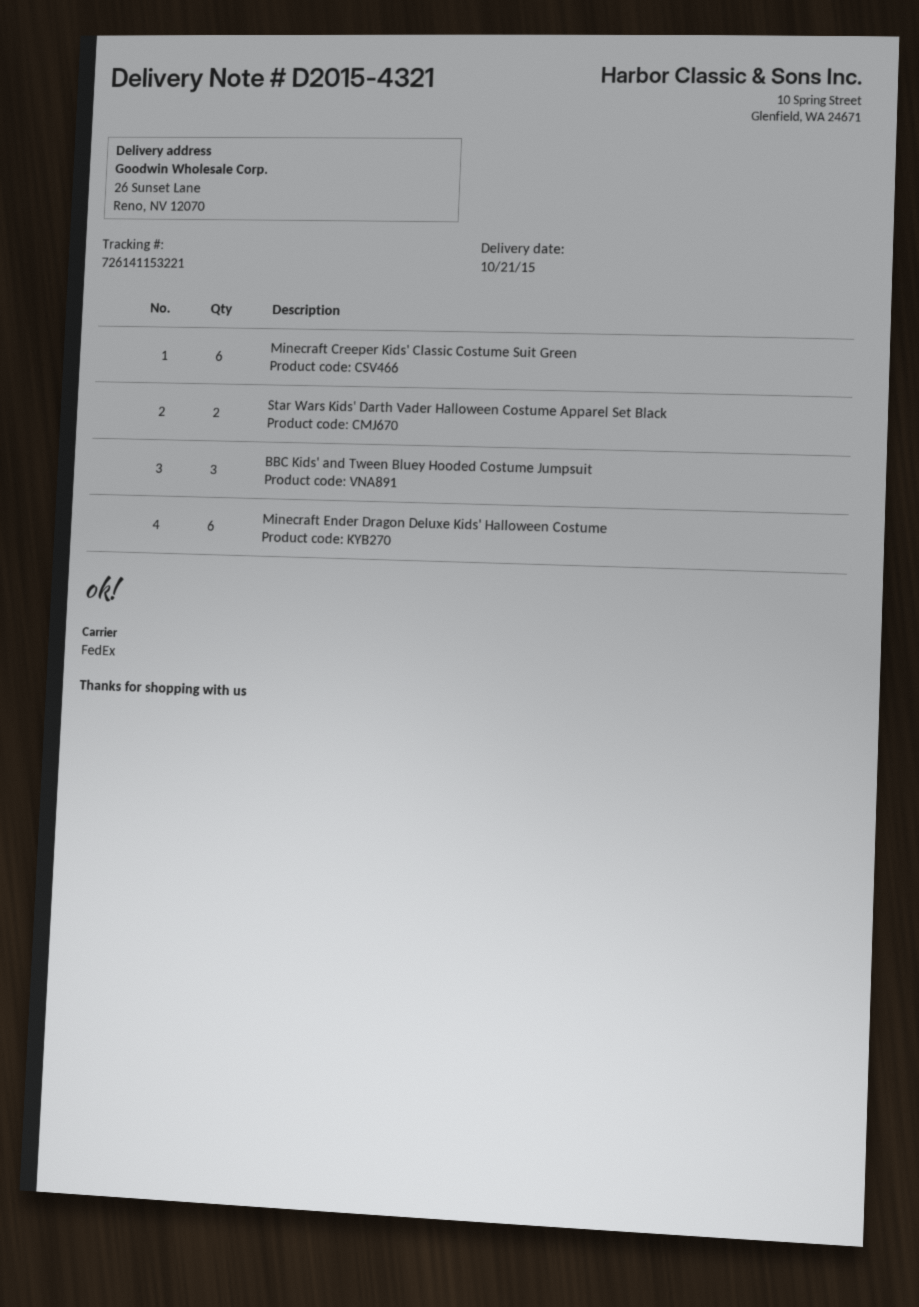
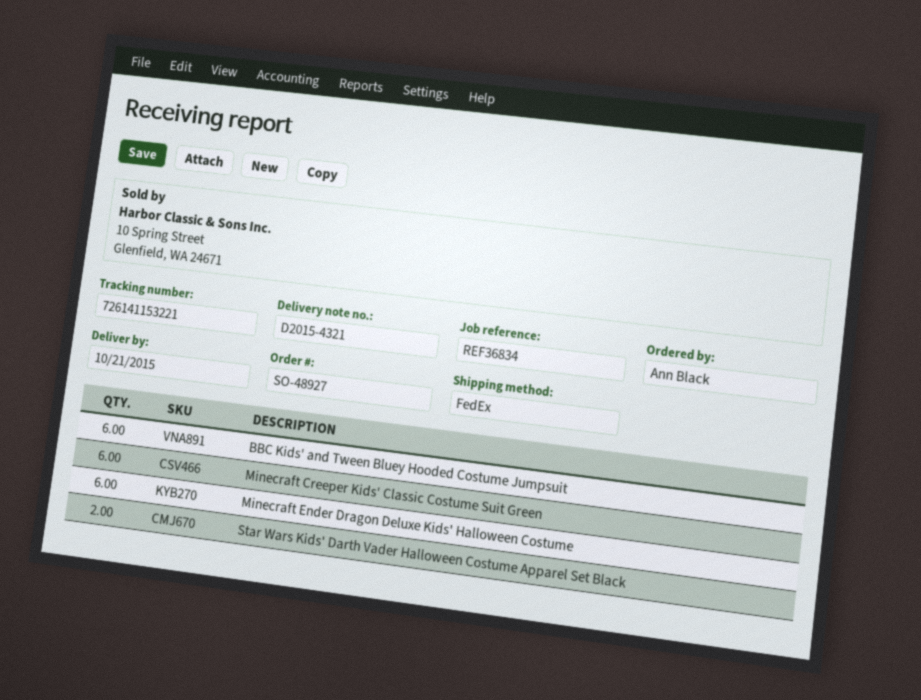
BBC Kids' and Tween Bluey Hooded Costume Jumpsuit: 3 -> 6

